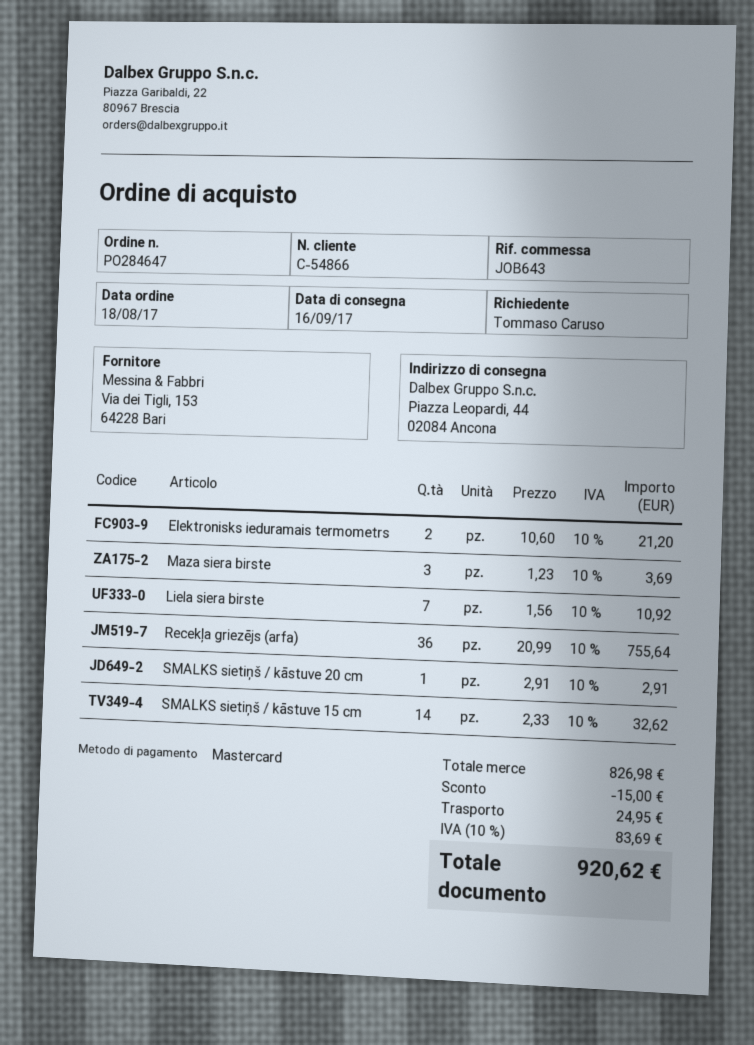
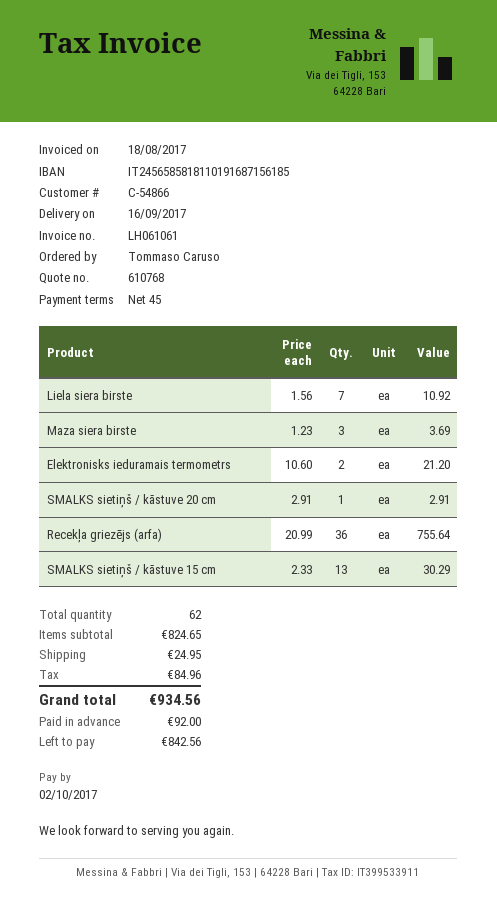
SMALKS sietiņš / kāstuve 15 cm: 14 x 2.33 = 32.62 -> 13 x 2.33 = 30.29
subtotal: 826.98 -> 824.65
discount: 15.00 -> none
tax: 83.69 -> 84.96
total: 920.62 -> 934.56

